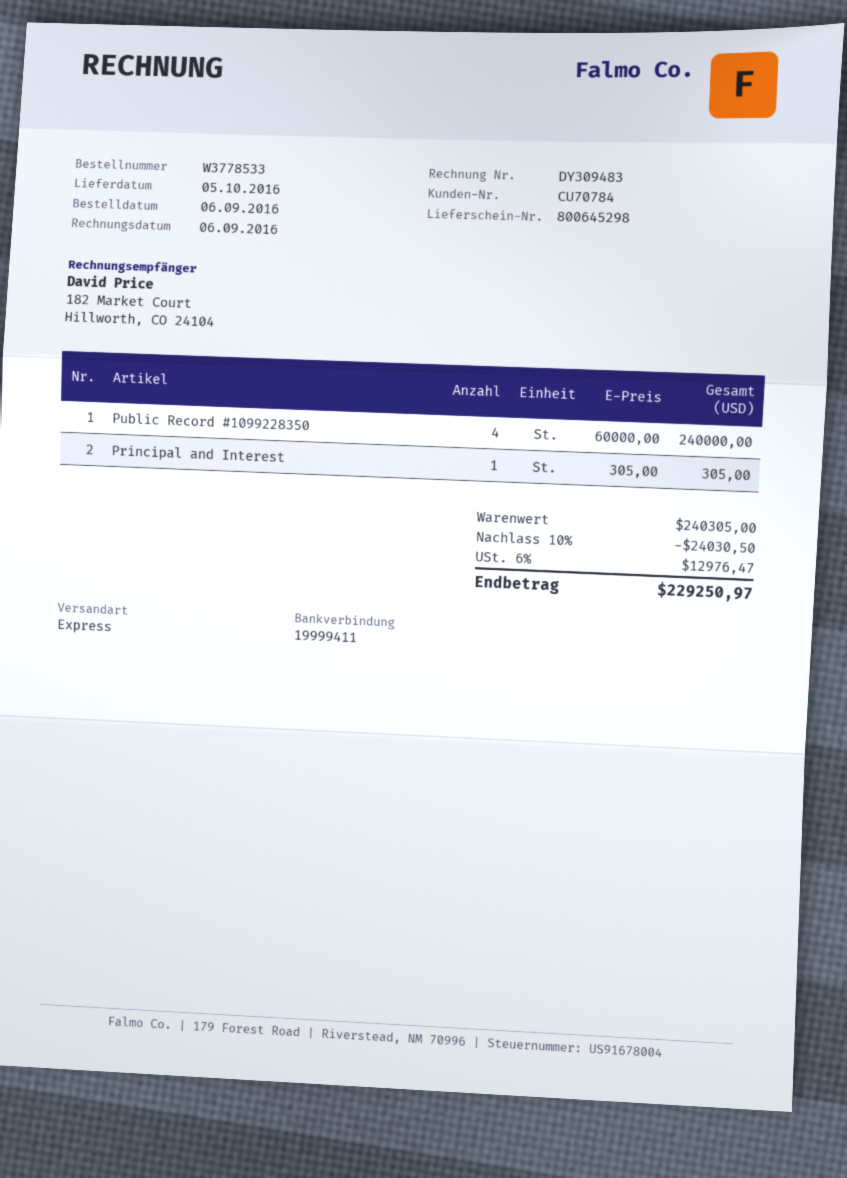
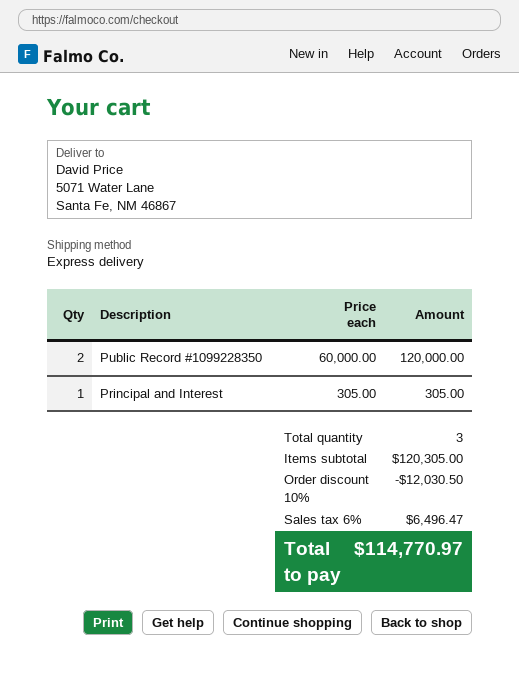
Public Record #1099228350: 4 x 60000.00 = 240000.00 -> 2 x 60000.00 = 120000.00
subtotal: 240305.00 -> 120305.00
discount: 10% = 24030.50 -> 10% = 12030.50
tax: 6% = 12976.47 -> 6% = 6496.47
total: 229250.97 -> 114770.97

